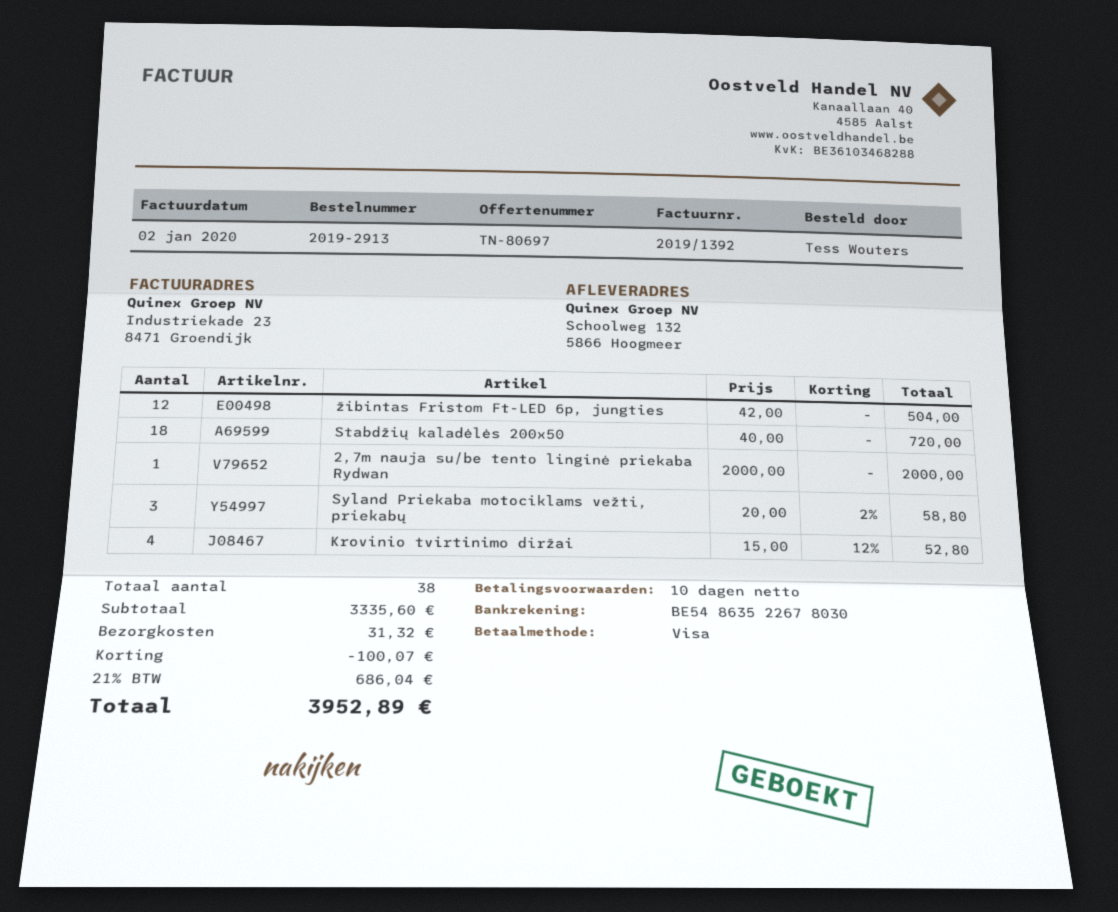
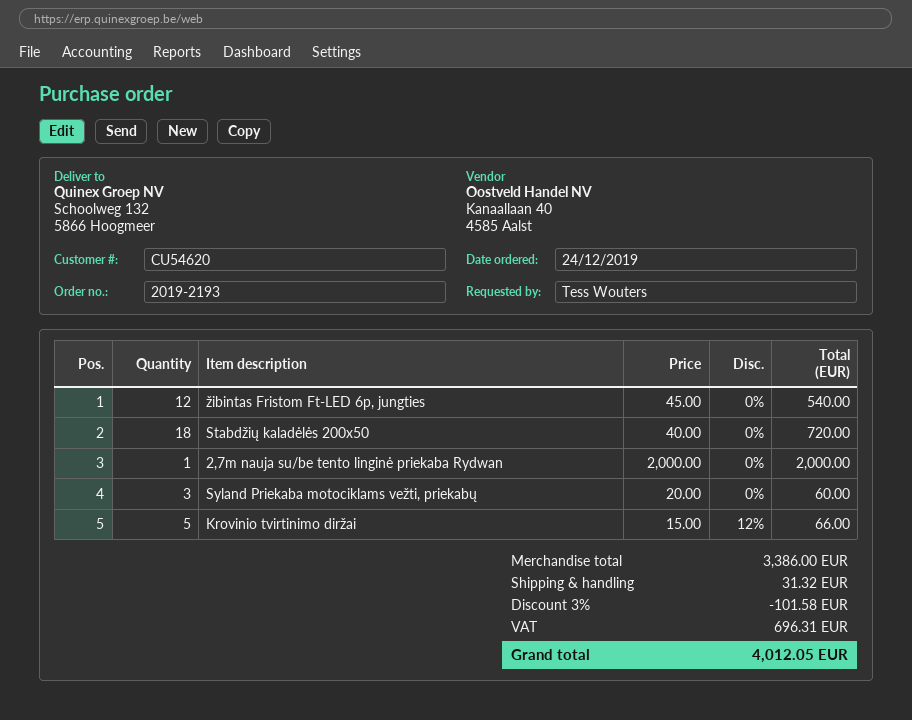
order number: 2019-2913 -> 2019-2193
žibintas Fristom Ft-LED 6p, jungties: 12 x 42.00 = 504.00 -> 12 x 45.00 = 540.00
Syland Priekaba motociklams vežti, priekabų: 3 x 20.00 - 2% = 58.80 -> 3 x 20.00 = 60.00
Krovinio tvirtinimo diržai: 4 x 15.00 - 12% = 52.80 -> 5 x 15.00 - 12% = 66.00
subtotal: 3335.60 -> 3386.00
discount: 100.07 -> 101.58
tax: 686.04 -> 696.31
total: 3952.89 -> 4012.05

